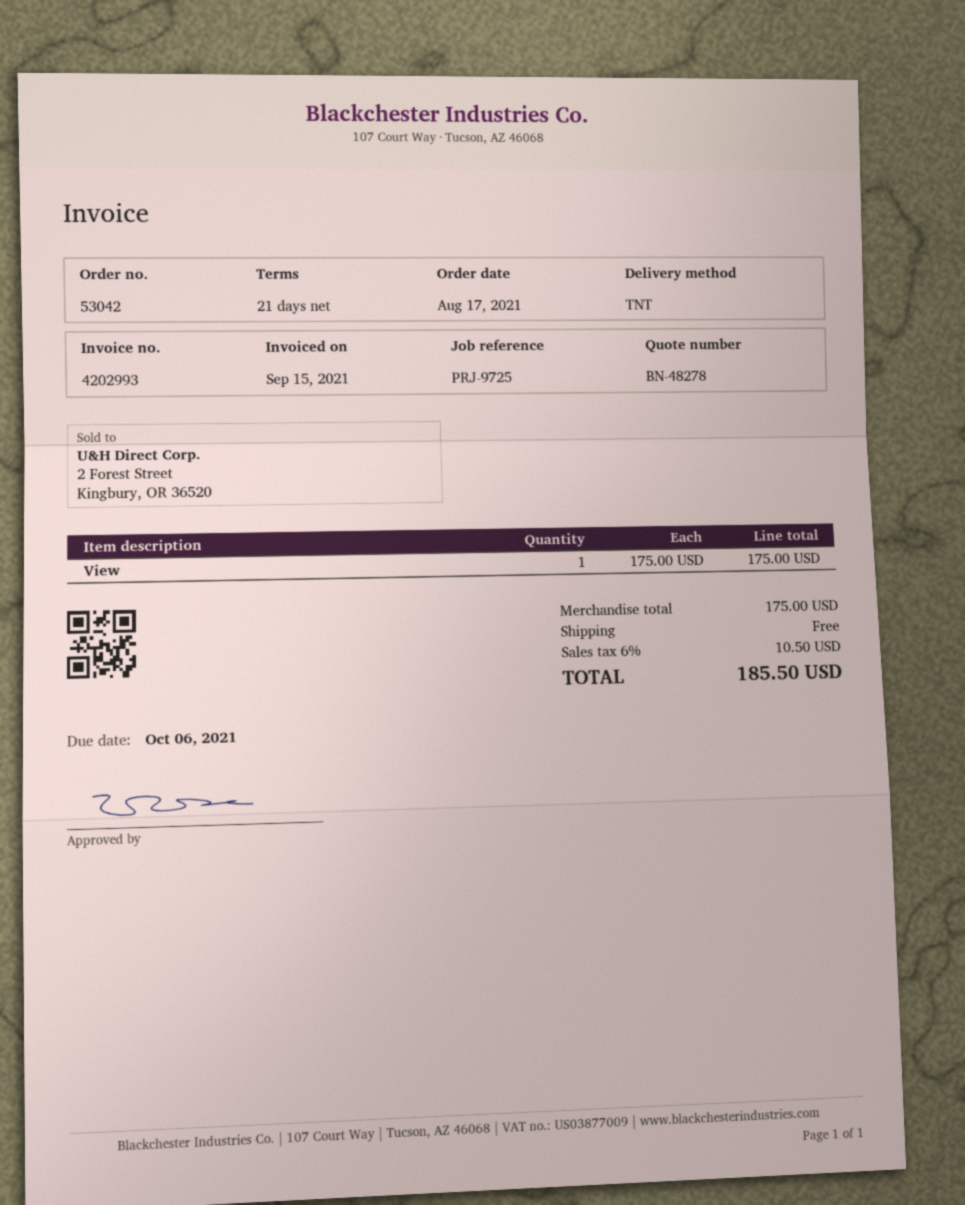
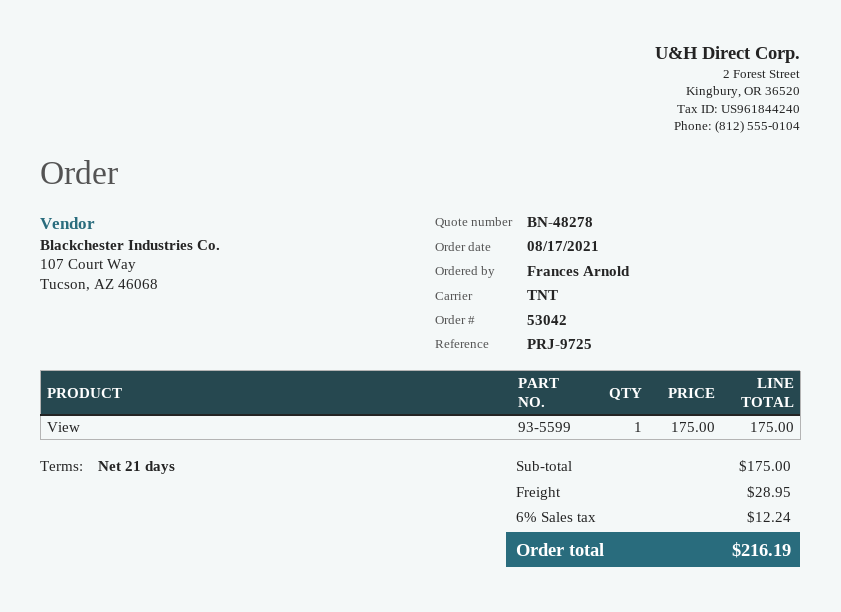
shipping: 0.00 -> 28.95
tax: 6% = 10.50 -> 6% = 12.24
total: 185.50 -> 216.19

